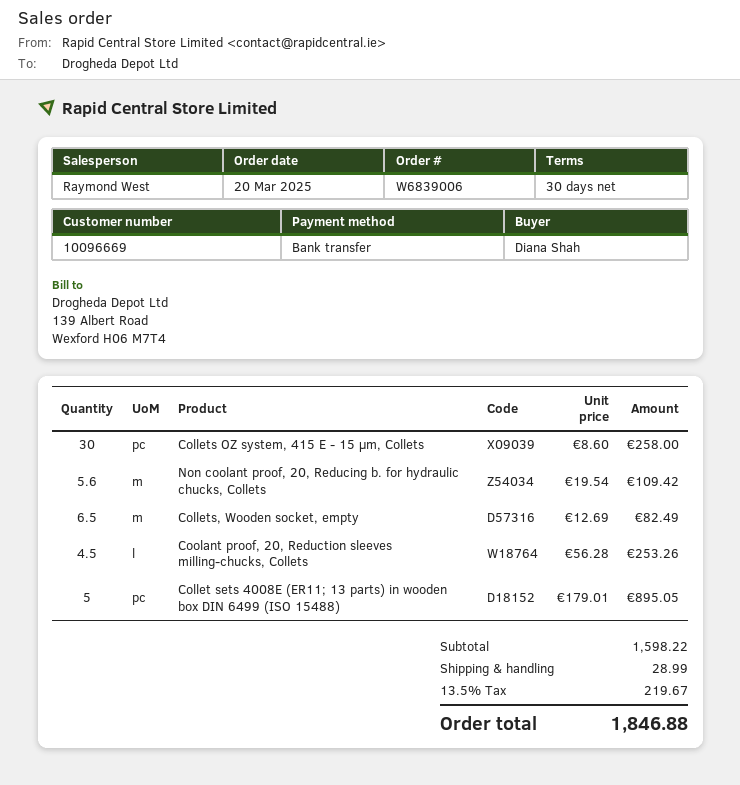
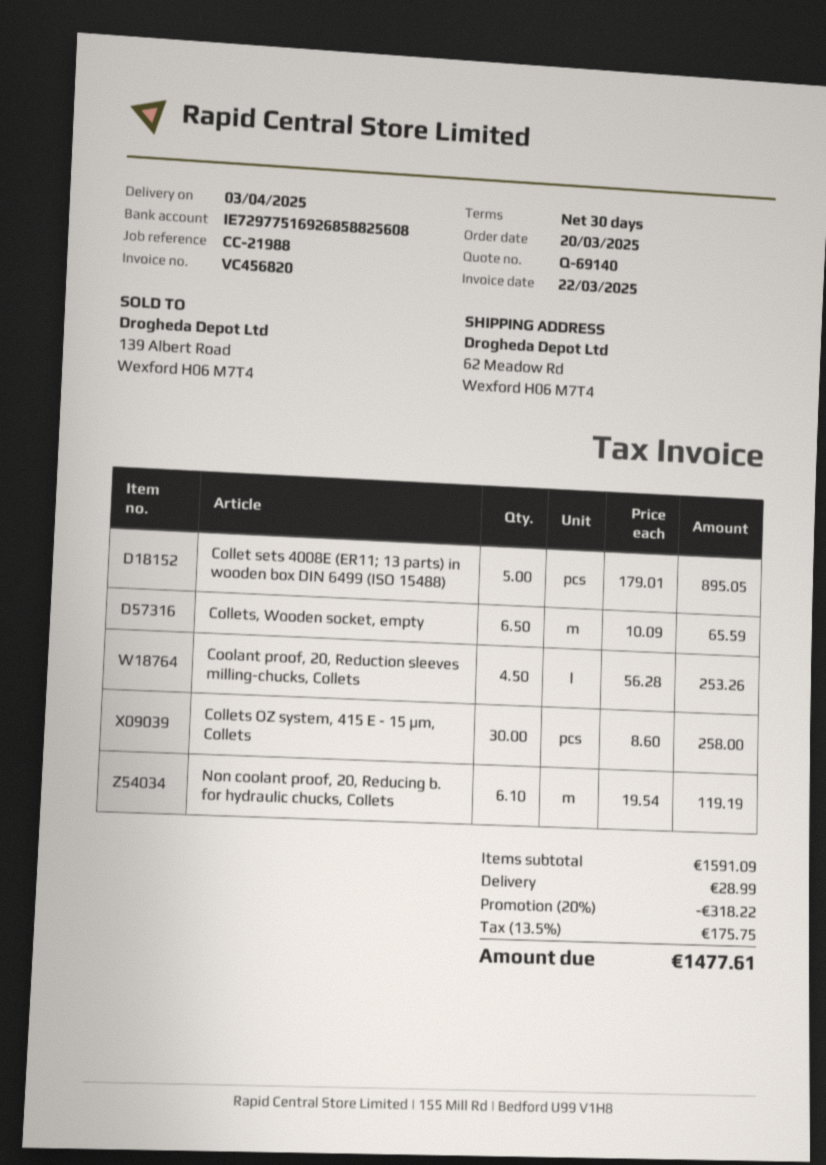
Non coolant proof, 20, Reducing b. for hydraulic chucks, Collets: 5.6 x 19.54 = 109.42 -> 6.1 x 19.54 = 119.19
Collets, Wooden socket, empty: 6.5 x 12.69 = 82.49 -> 6.5 x 10.09 = 65.59
subtotal: 1598.22 -> 1591.09
discount: none -> 20% = 318.22
tax: 13.5% = 219.67 -> 13.5% = 175.75
total: 1846.88 -> 1477.61

